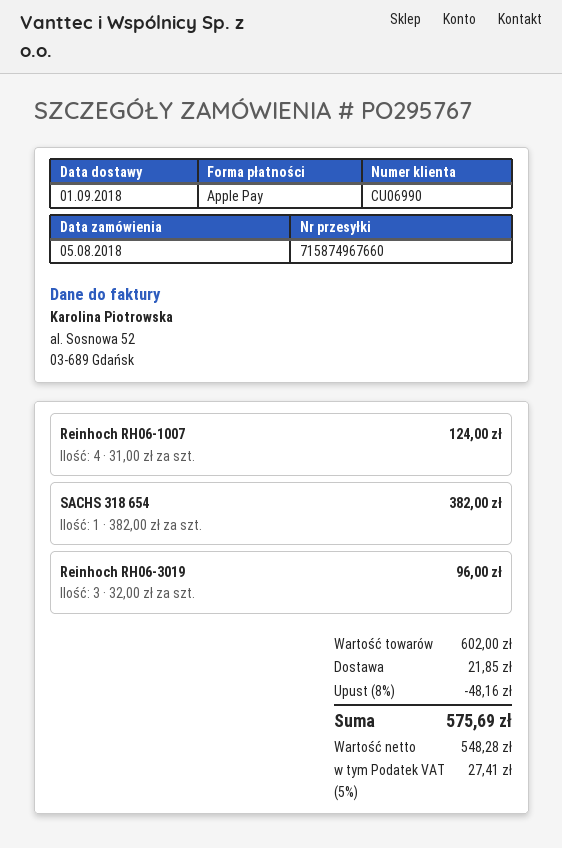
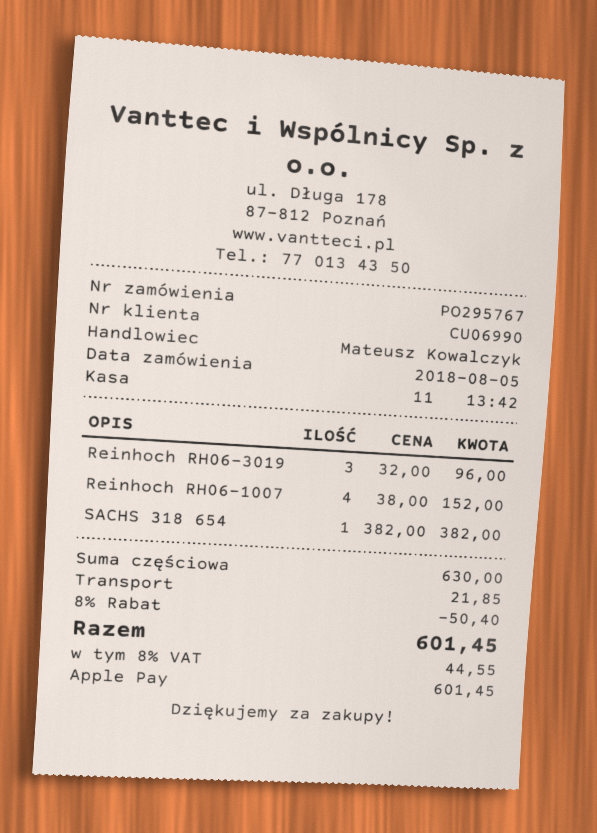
Reinhoch RH06-1007: 4 x 31.00 = 124.00 -> 4 x 38.00 = 152.00
subtotal: 602.00 -> 630.00
discount: 8% = 48.16 -> 8% = 50.40
tax: 5% = 27.41 -> 8% = 44.55
total: 575.69 -> 601.45

